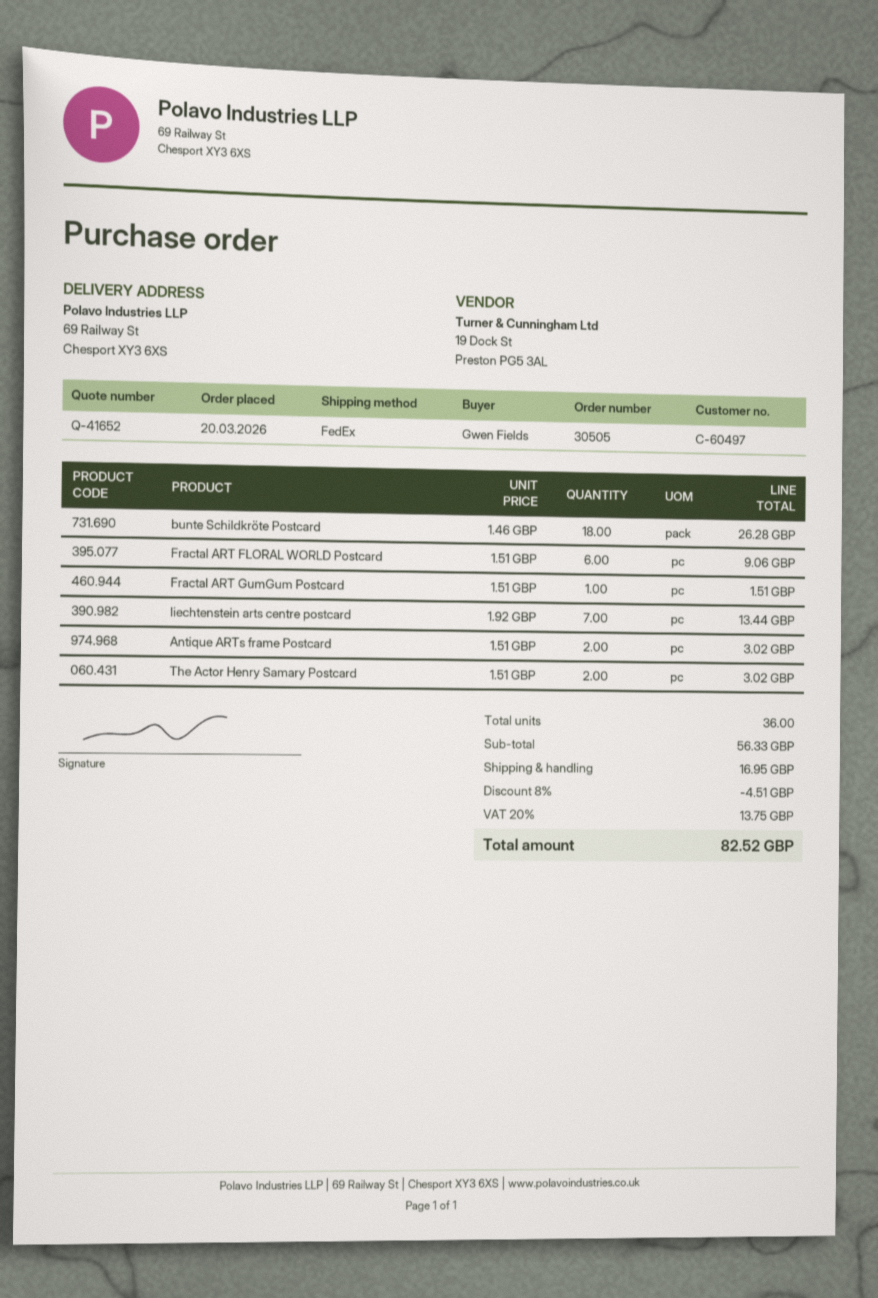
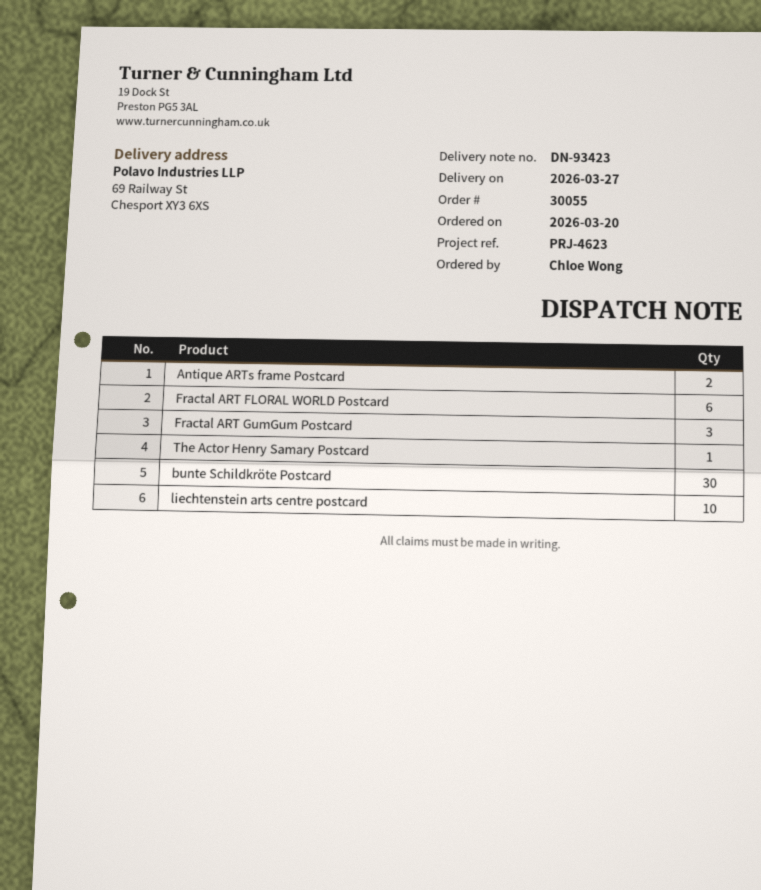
order number: 30505 -> 30055
ordered by: Gwen Fields -> Chloe Wong
bunte Schildkröte Postcard: 18 -> 30
Fractal ART GumGum Postcard: 1 -> 3
liechtenstein arts centre postcard: 7 -> 10
The Actor Henry Samary Postcard: 2 -> 1

